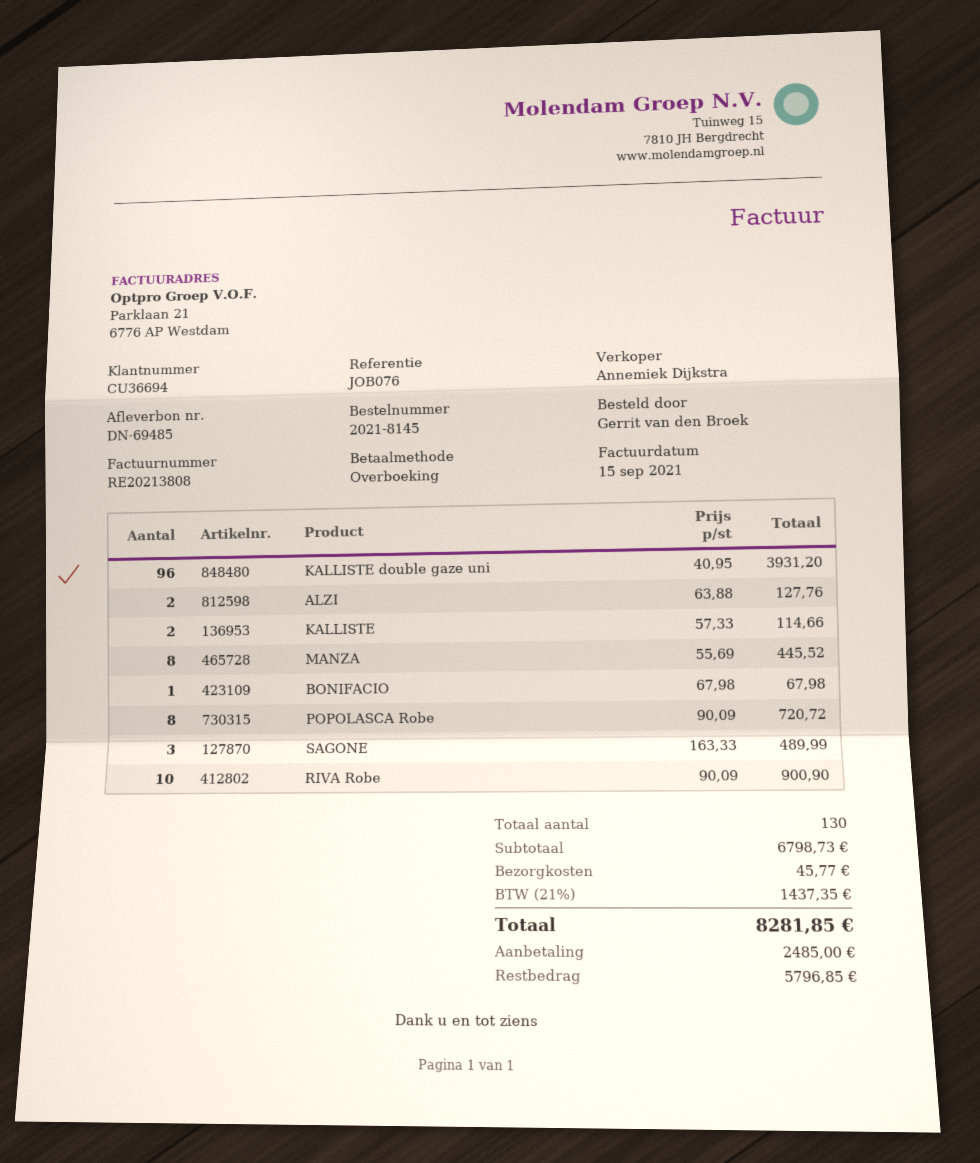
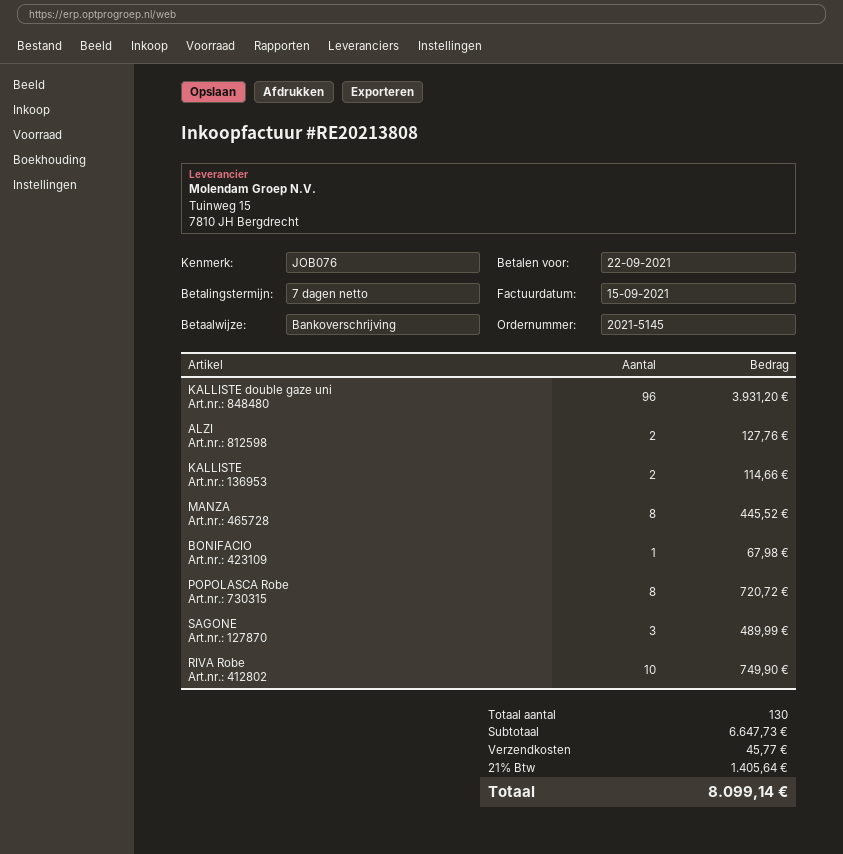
order number: 2021-8145 -> 2021-5145
RIVA Robe: 10 for 900.90 -> 10 for 749.90
subtotal: 6798.73 -> 6647.73
tax: 21% = 1437.35 -> 21% = 1405.64
total: 8281.85 -> 8099.14

